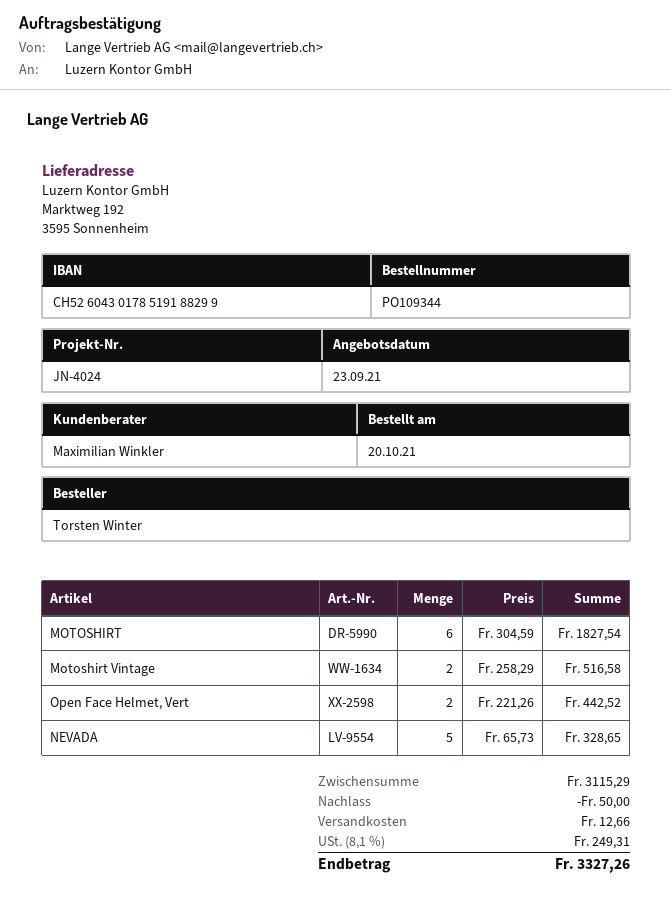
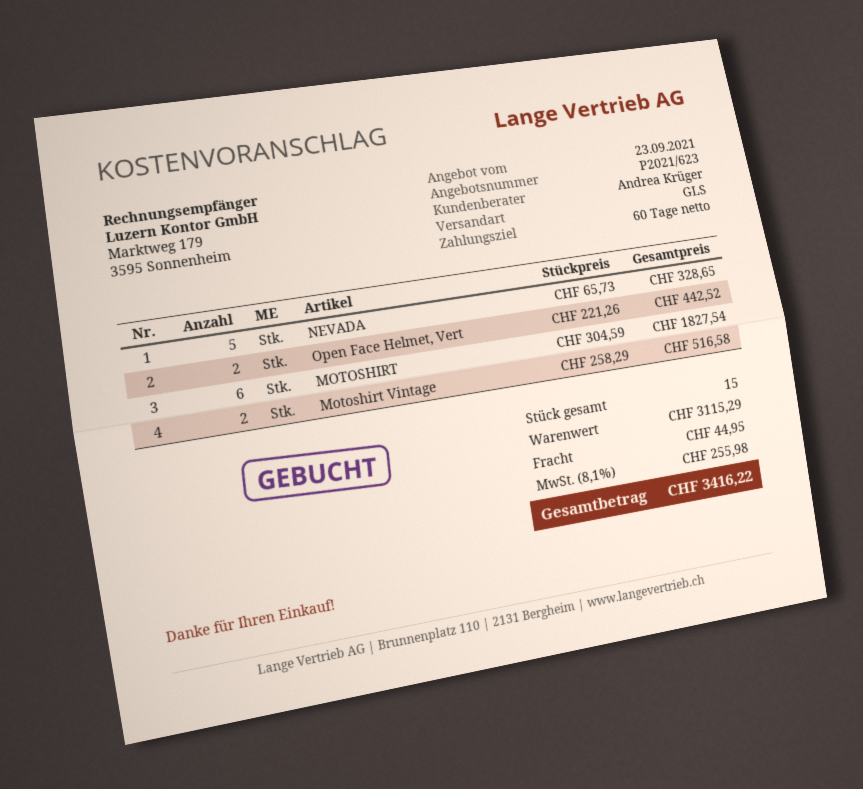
sales rep: Maximilian Winkler -> Andrea Krüger
discount: 50.00 -> none
shipping: 12.66 -> 44.95
tax: 8.1% = 249.31 -> 8.1% = 255.98
total: 3327.26 -> 3416.22

